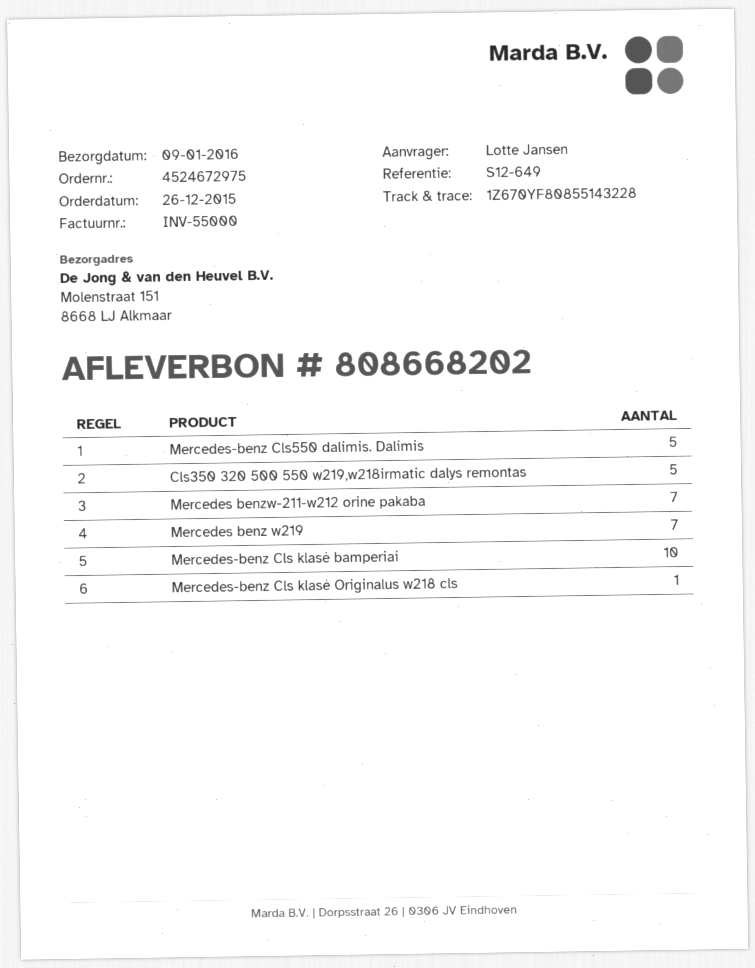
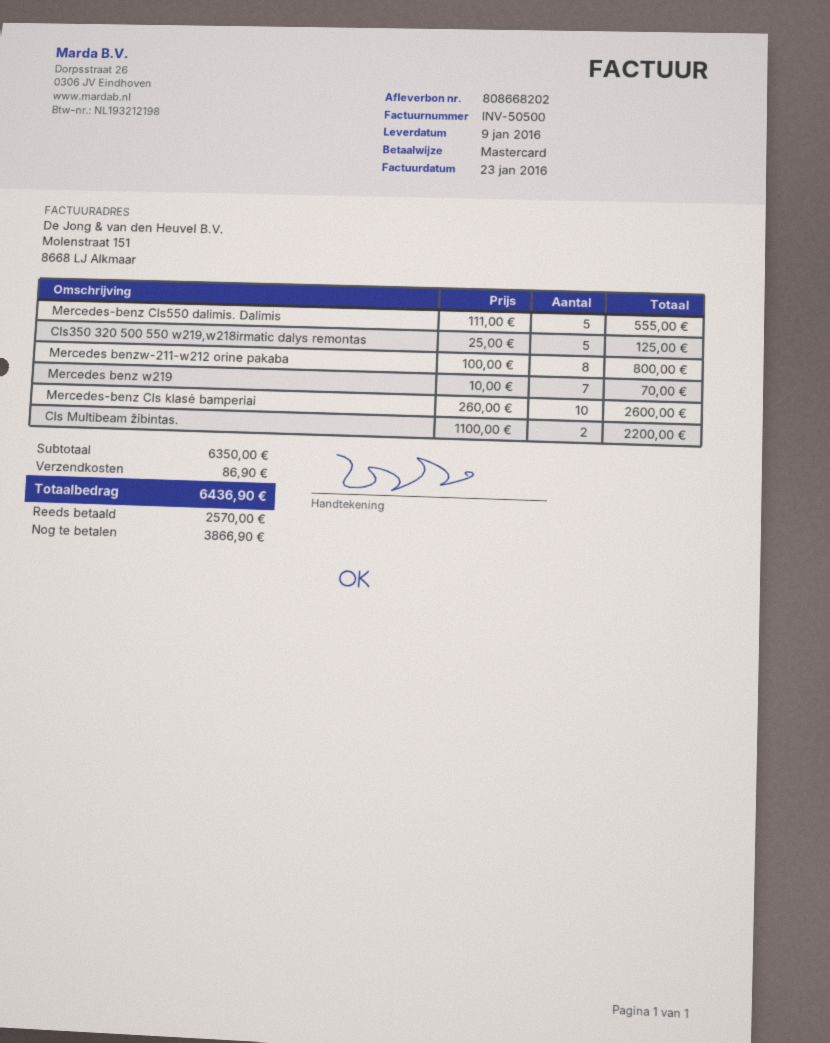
invoice number: INV-55000 -> INV-50500
Mercedes benzw-211-w212 orine pakaba: 7 -> 8
Mercedes-benz Cls klasė Originalus w218 cls: 1 -> none
Cls Multibeam žibintas.: none -> 2

